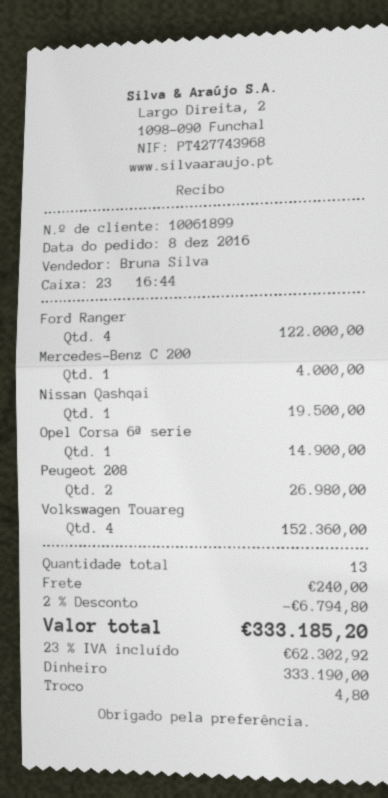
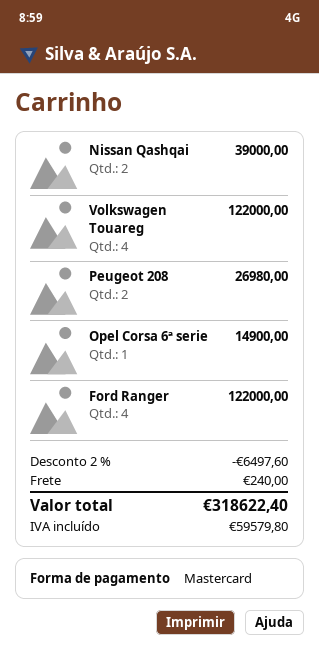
payment method: cash -> Mastercard
Mercedes-Benz C 200: 1 for 4000.00 -> none
Nissan Qashqai: 1 for 19500.00 -> 2 for 39000.00
Volkswagen Touareg: 4 for 152360.00 -> 4 for 122000.00
discount: 2% = 6794.80 -> 2% = 6497.60
tax: 62302.92 -> 59579.80
total: 333185.20 -> 318622.40

